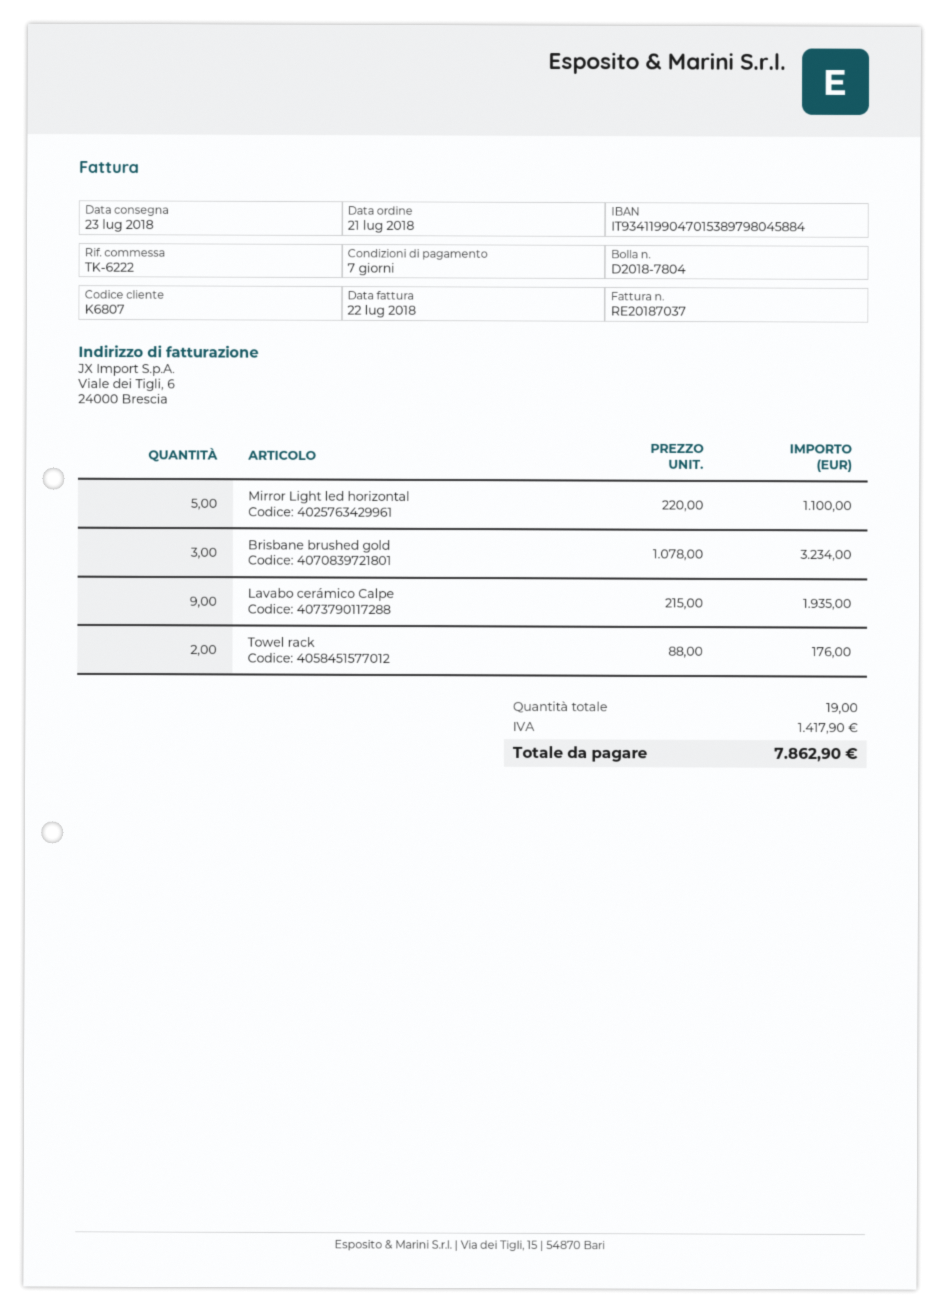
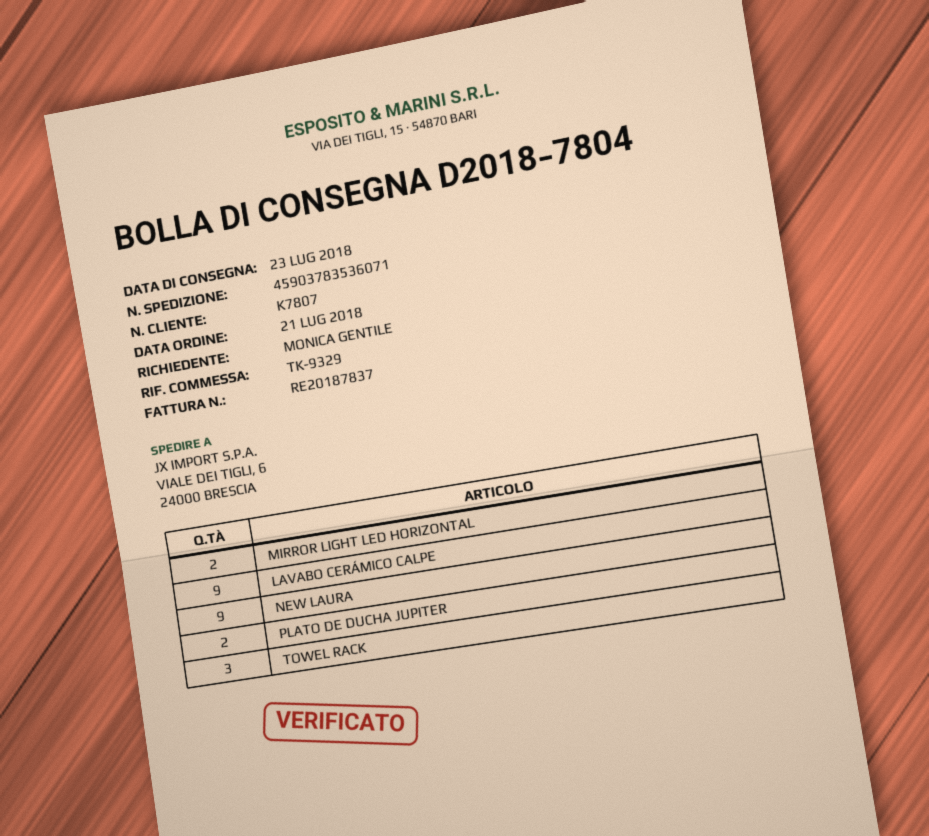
invoice number: RE20187037 -> RE20187837
customer number: K6807 -> K7807
reference: TK-6222 -> TK-9329
Mirror Light led horizontal: 5 -> 2
Brisbane brushed gold: 3 -> none
Towel rack: 2 -> 3
NEW LAURA: none -> 9
PLATO DE DUCHA JUPITER: none -> 2

